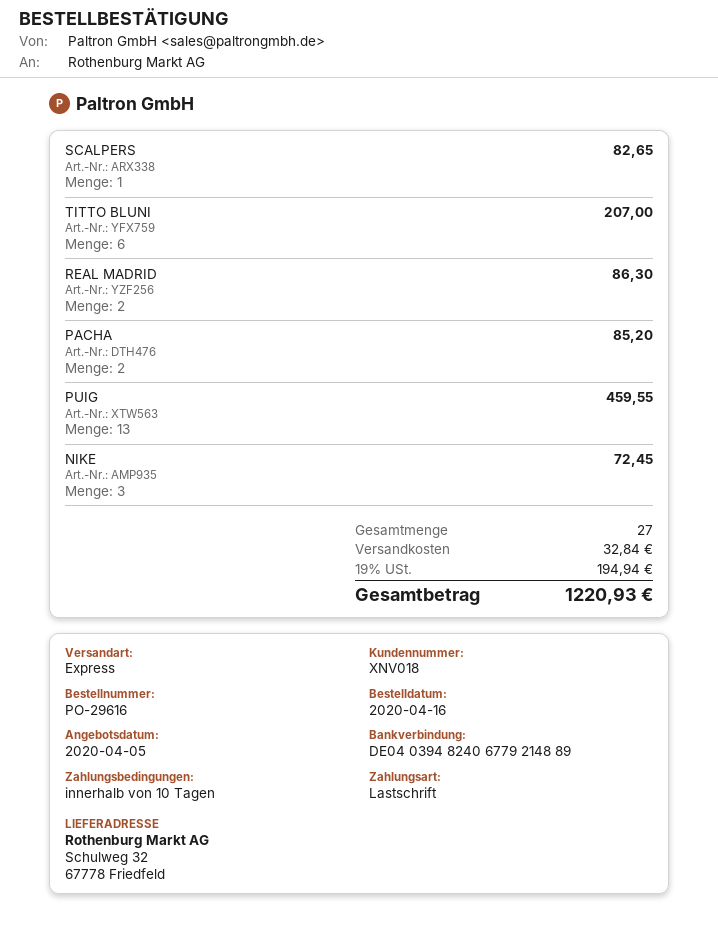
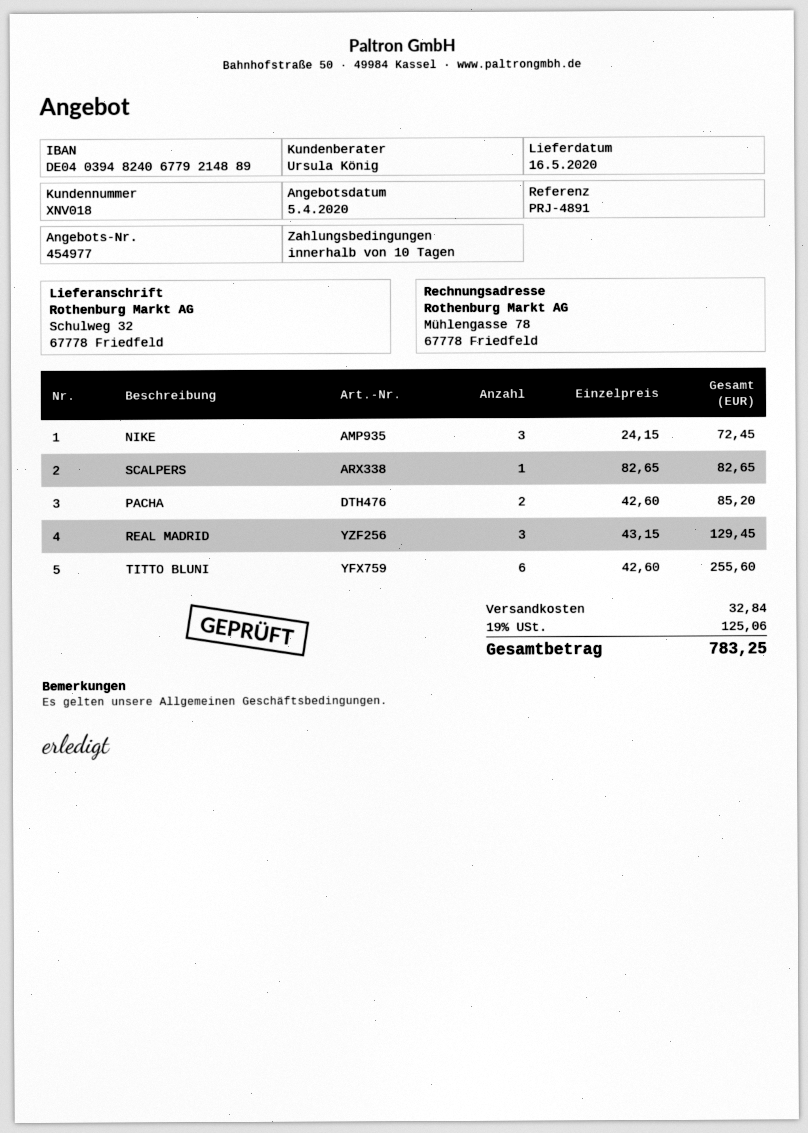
TITTO BLUNI: 6 for 207.00 -> 6 for 255.60
REAL MADRID: 2 for 86.30 -> 3 for 129.45
PUIG: 13 for 459.55 -> none
tax: 19% = 194.94 -> 19% = 125.06
total: 1220.93 -> 783.25

